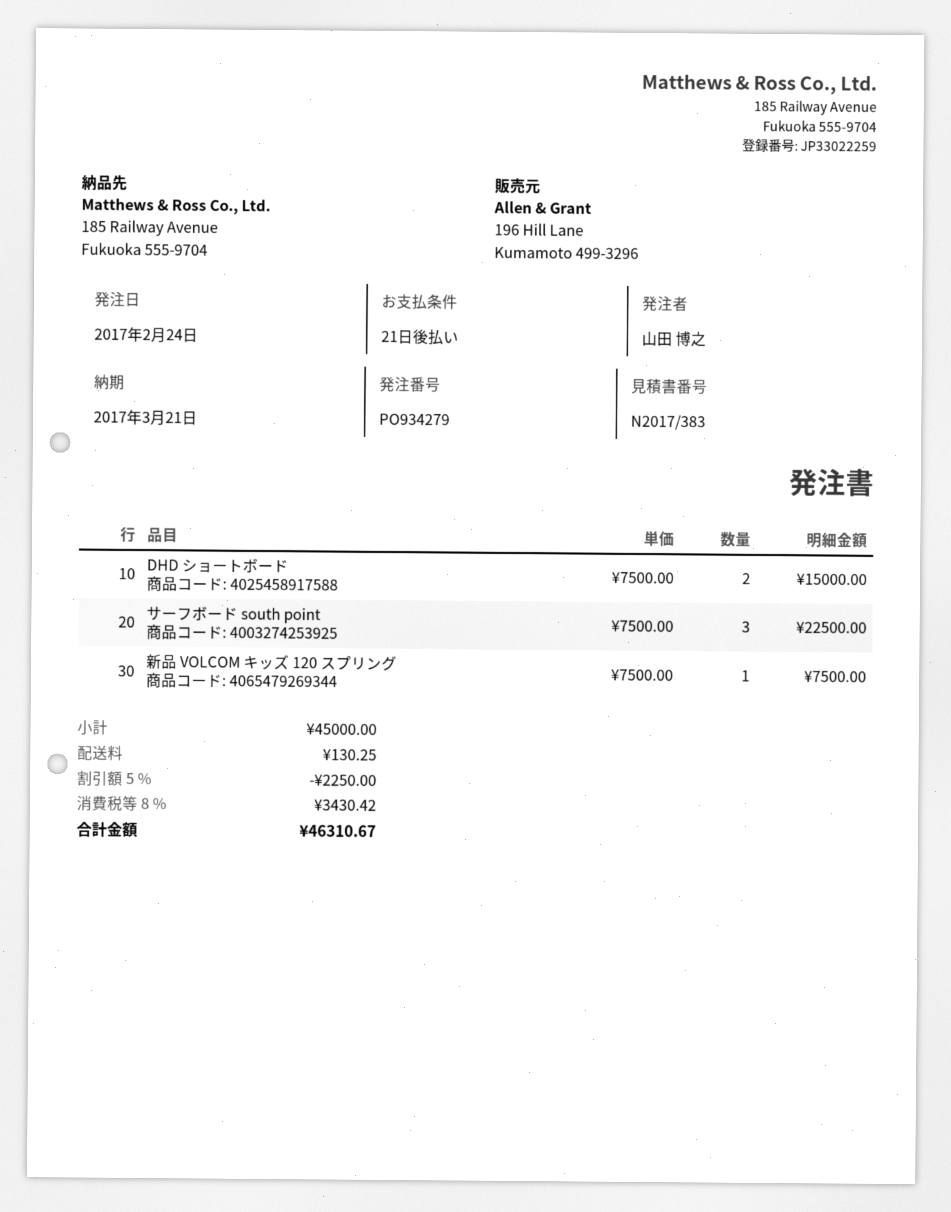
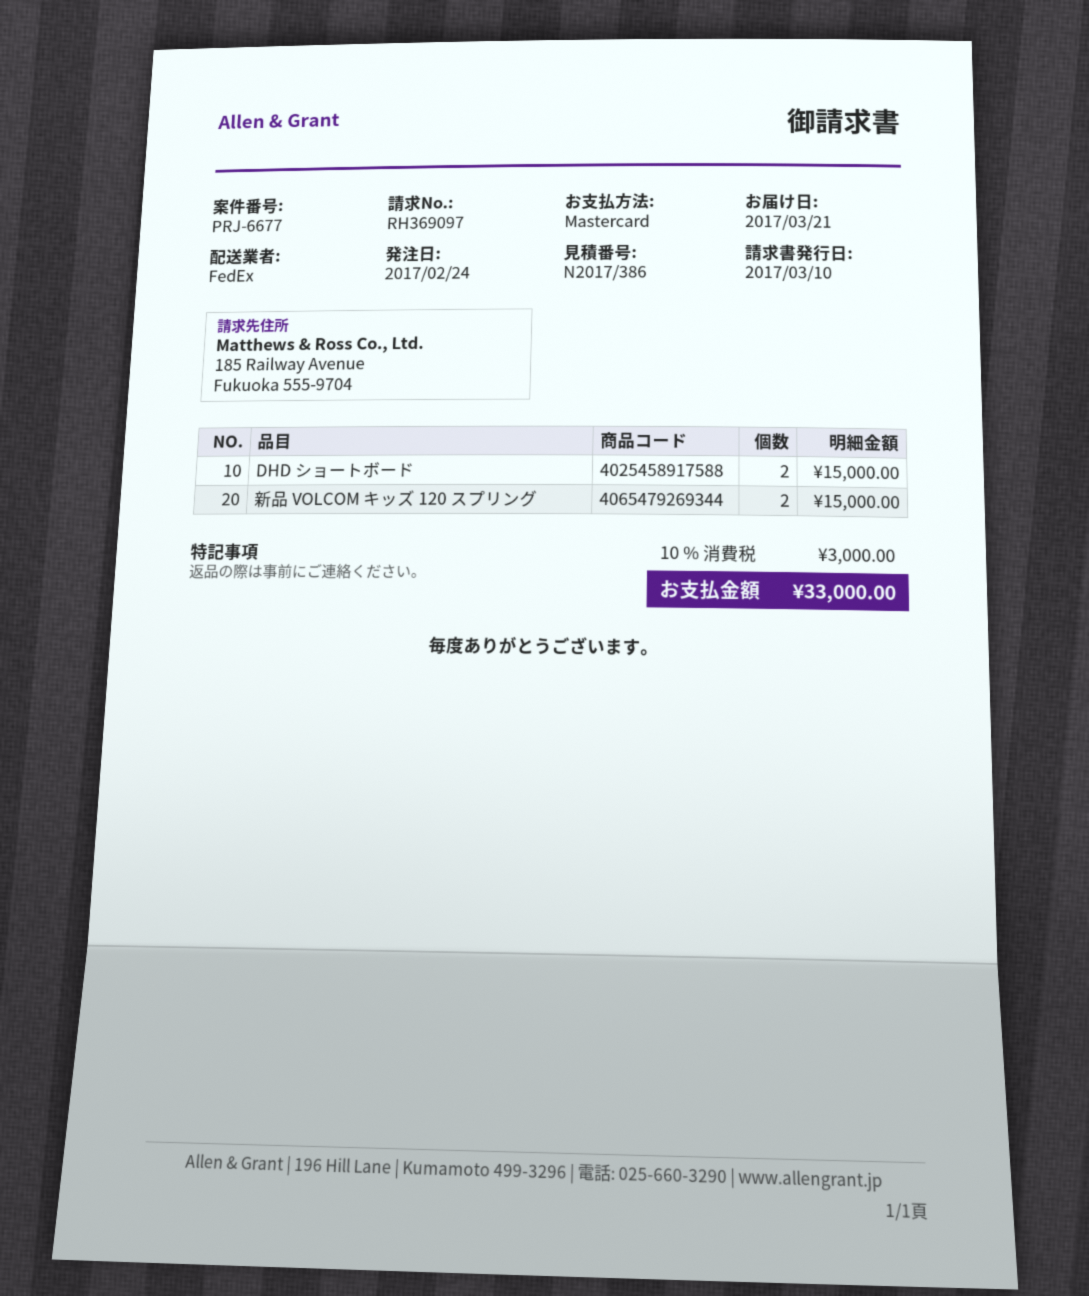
quote number: N2017/383 -> N2017/386
サーフボード south point: 3 for 22500.00 -> none
新品 VOLCOM キッズ 120 スプリング: 1 for 7500.00 -> 2 for 15000.00
discount: 5% = 2250.00 -> none
shipping: 130.25 -> none
tax: 8% = 3430.42 -> 10% = 3000.00
total: 46310.67 -> 33000.00

